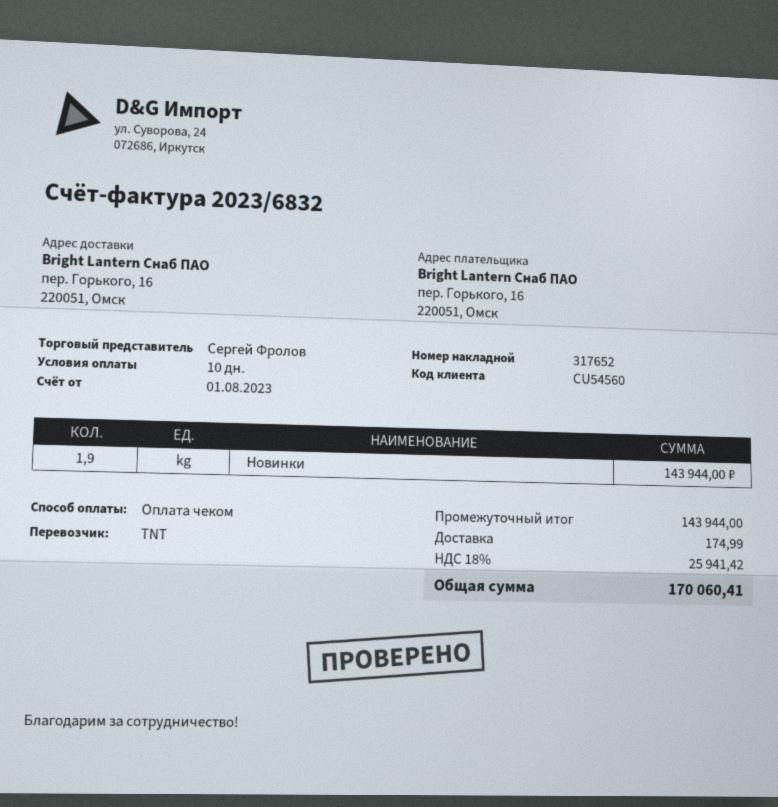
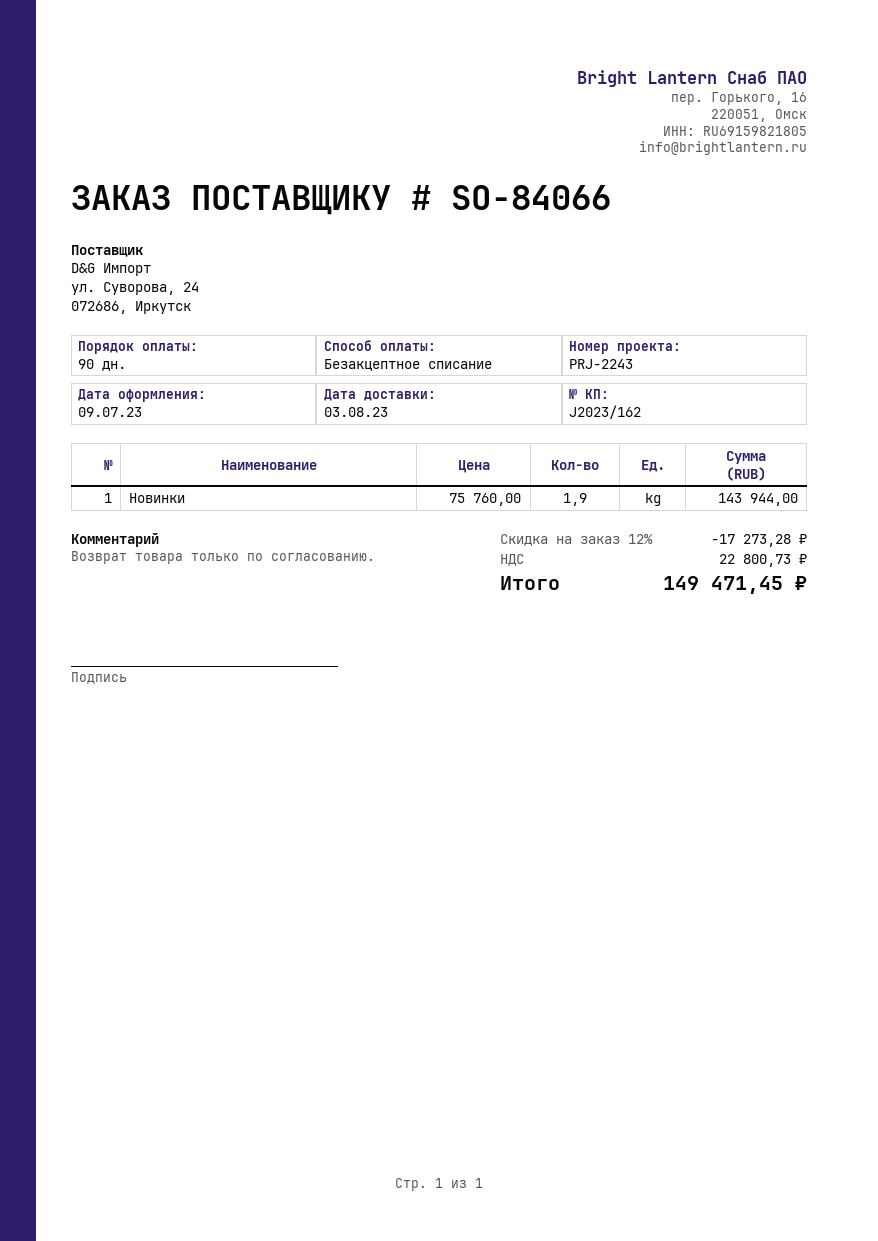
payment terms: 10 days -> 90 days
payment method: cheque -> direct debit
discount: none -> 12% = 17273.28
shipping: 174.99 -> none
tax: 25941.42 -> 22800.73
total: 170060.41 -> 149471.45

